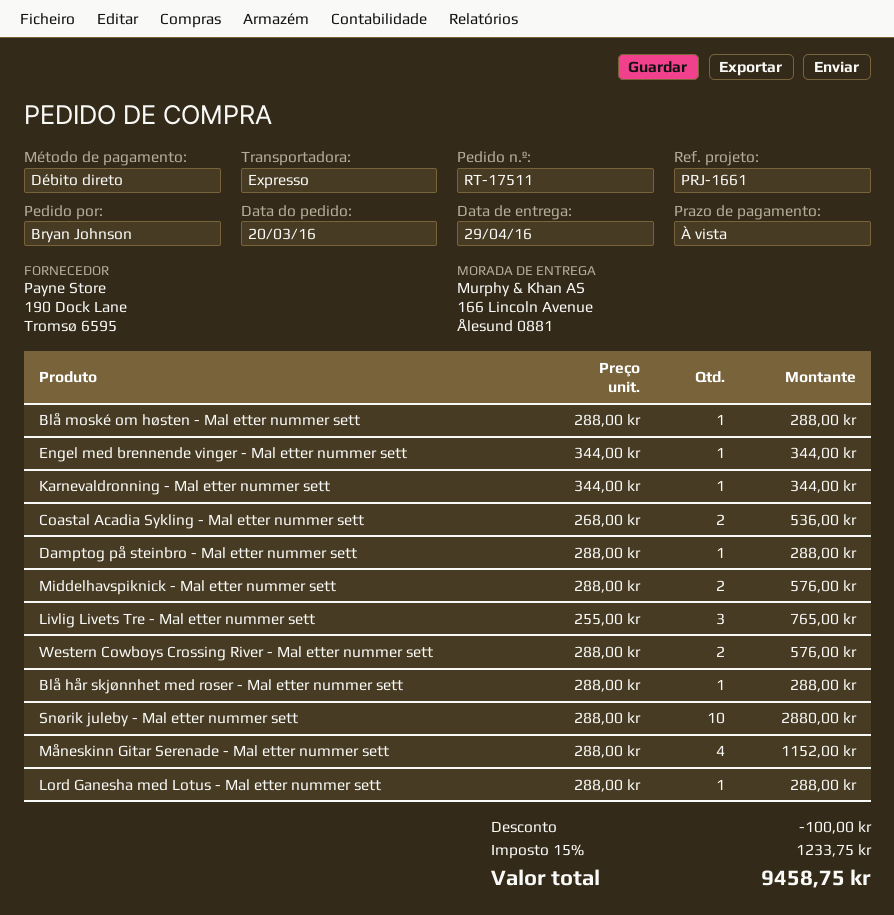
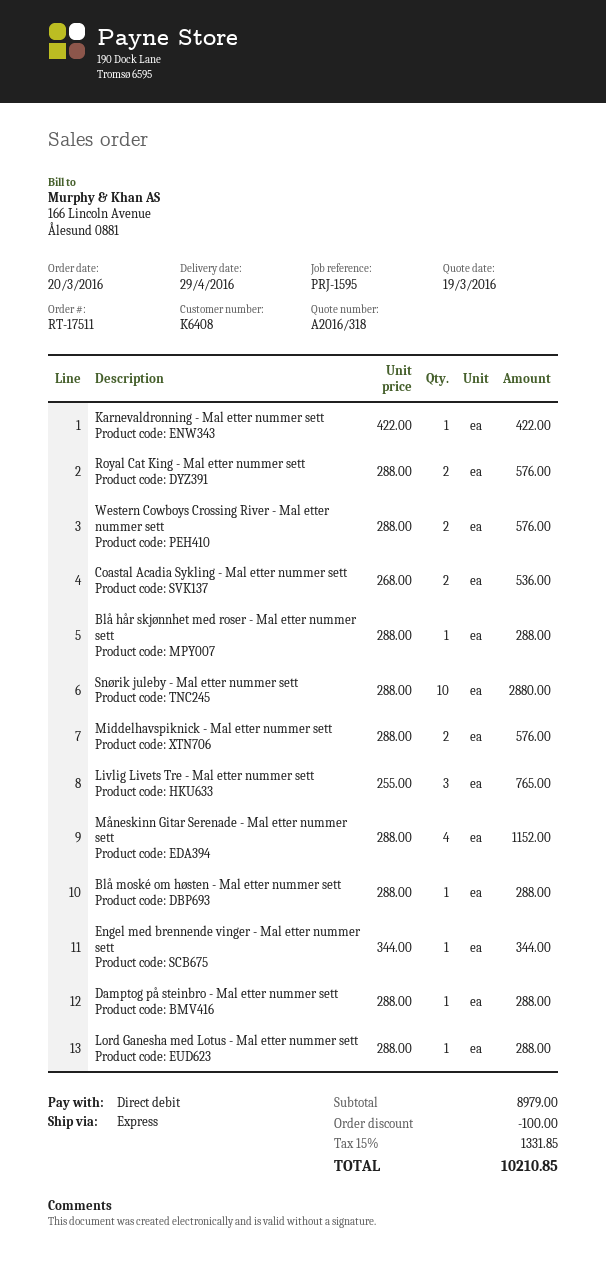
reference: PRJ-1661 -> PRJ-1595
Karnevaldronning - Mal etter nummer sett: 1 x 344.00 = 344.00 -> 1 x 422.00 = 422.00
Royal Cat King - Mal etter nummer sett: none -> 2 x 288.00 = 576.00
tax: 15% = 1233.75 -> 15% = 1331.85
total: 9458.75 -> 10210.85

